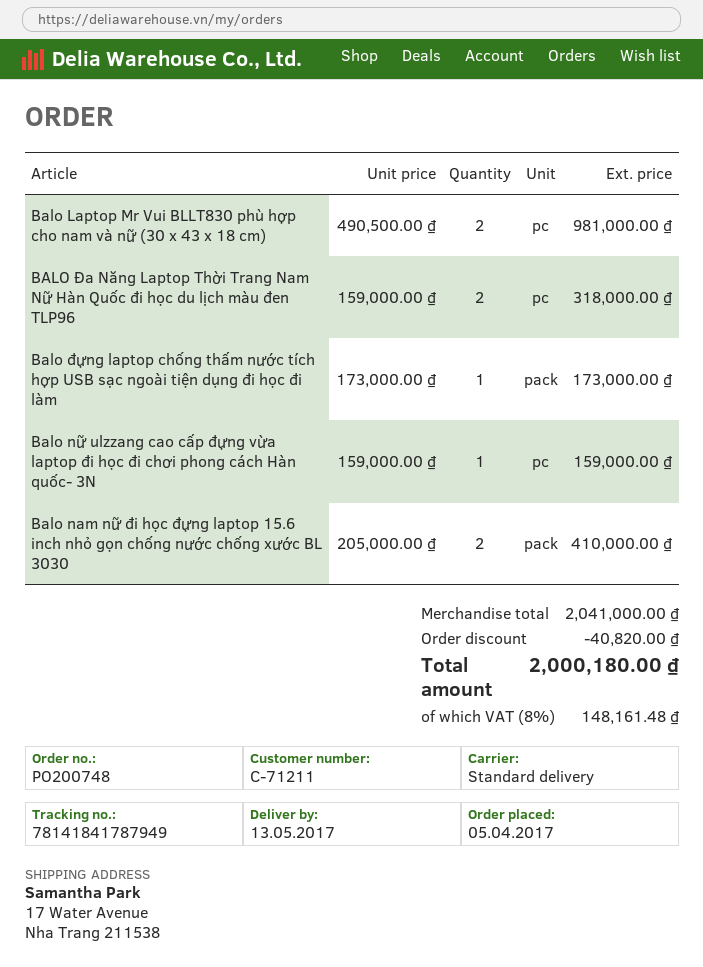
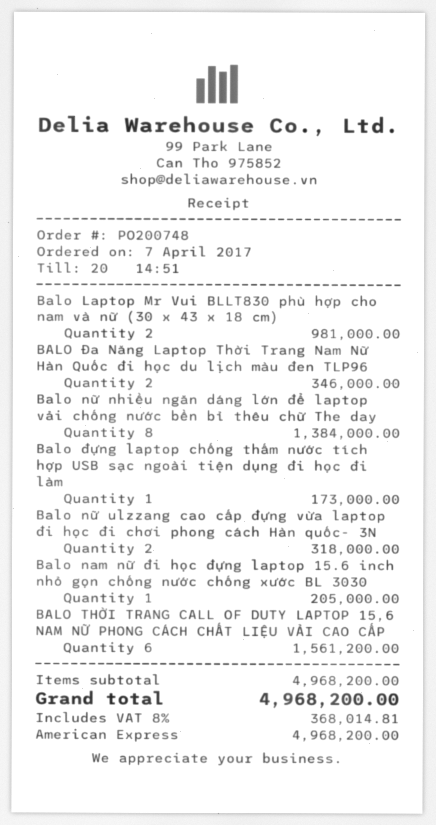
order date: 2017-04-05 -> 2017-04-07
BALO Đa Năng Laptop Thời Trang Nam Nữ Hàn Quốc đi học du lịch màu đen TLP96: 2 for 318000.00 -> 2 for 346000.00
Balo nữ ulzzang cao cấp đựng vừa laptop đi học đi chơi phong cách Hàn quốc- 3N: 1 for 159000.00 -> 2 for 318000.00
Balo nam nữ đi học đựng laptop 15.6 inch nhỏ gọn chống nước chống xước BL 3030: 2 for 410000.00 -> 1 for 205000.00
Balo nữ nhiều ngăn dáng lớn để laptop vải chống nước bền bỉ thêu chữ The day: none -> 8 for 1384000.00
BALO THỜI TRANG CALL OF DUTY LAPTOP 15,6 NAM NỮ PHONG CÁCH CHẤT LIỆU VẢI CAO CẤP: none -> 6 for 1561200.00
subtotal: 2041000.00 -> 4968200.00
discount: 40820.00 -> none
tax: 8% = 148161.48 -> 8% = 368014.81
total: 2000180.00 -> 4968200.00

